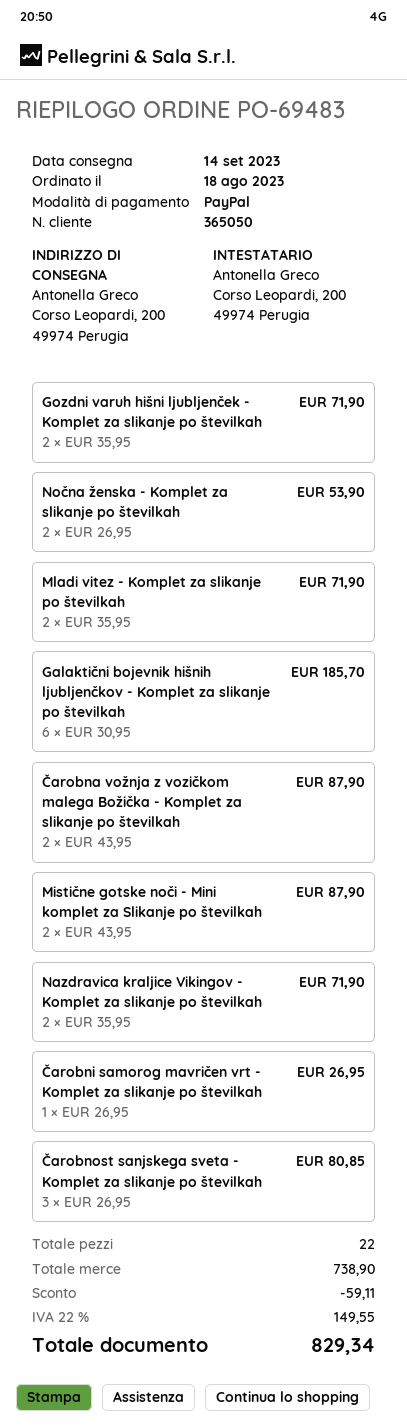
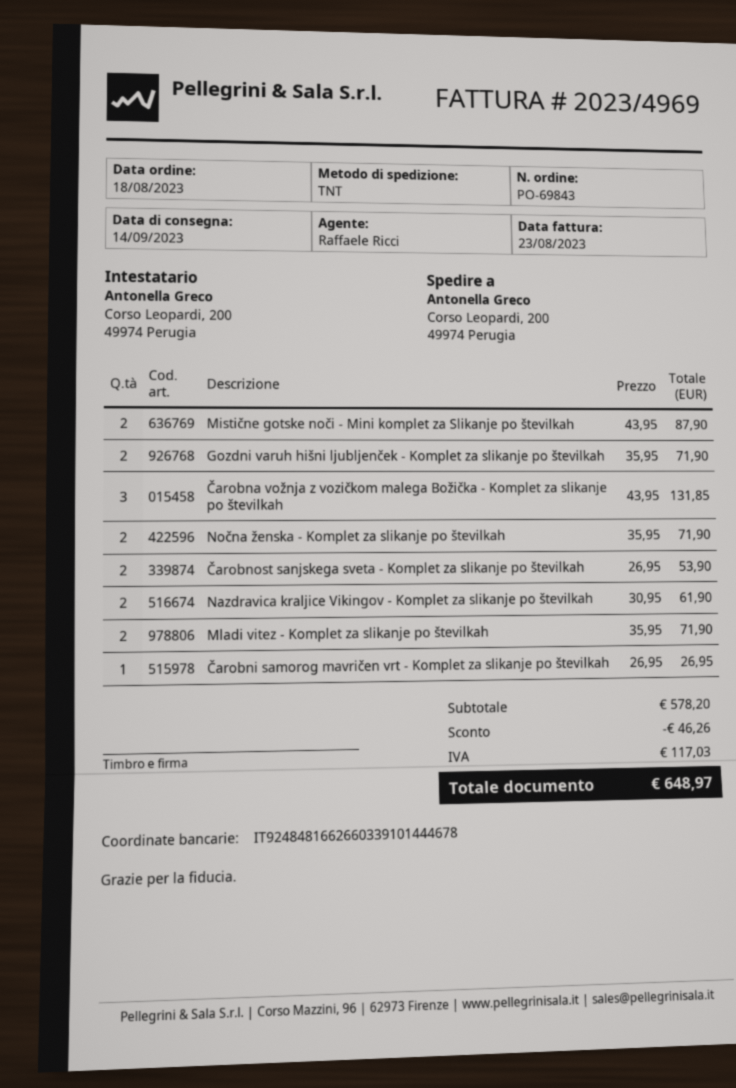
order number: PO-69483 -> PO-69843
Nočna ženska - Komplet za slikanje po številkah: 2 x 26.95 = 53.90 -> 2 x 35.95 = 71.90
Galaktični bojevnik hišnih ljubljenčkov - Komplet za slikanje po številkah: 6 x 30.95 = 185.70 -> none
Čarobna vožnja z vozičkom malega Božička - Komplet za slikanje po številkah: 2 x 43.95 = 87.90 -> 3 x 43.95 = 131.85
Nazdravica kraljice Vikingov - Komplet za slikanje po številkah: 2 x 35.95 = 71.90 -> 2 x 30.95 = 61.90
Čarobnost sanjskega sveta - Komplet za slikanje po številkah: 3 x 26.95 = 80.85 -> 2 x 26.95 = 53.90
subtotal: 738.90 -> 578.20
discount: 59.11 -> 46.26
tax: 149.55 -> 117.03
total: 829.34 -> 648.97

